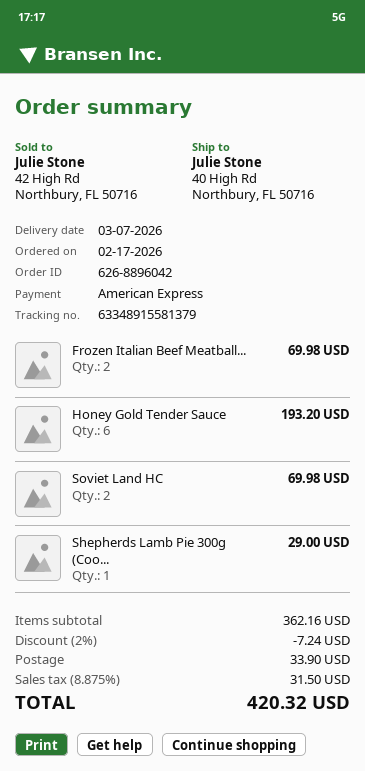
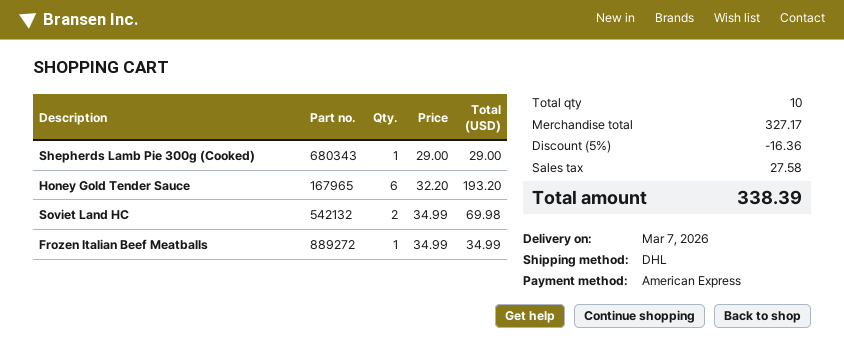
Frozen Italian Beef Meatball...: 2 for 69.98 -> 1 for 34.99
subtotal: 362.16 -> 327.17
discount: 2% = 7.24 -> 5% = 16.36
shipping: 33.90 -> none
tax: 31.50 -> 27.58
total: 420.32 -> 338.39

